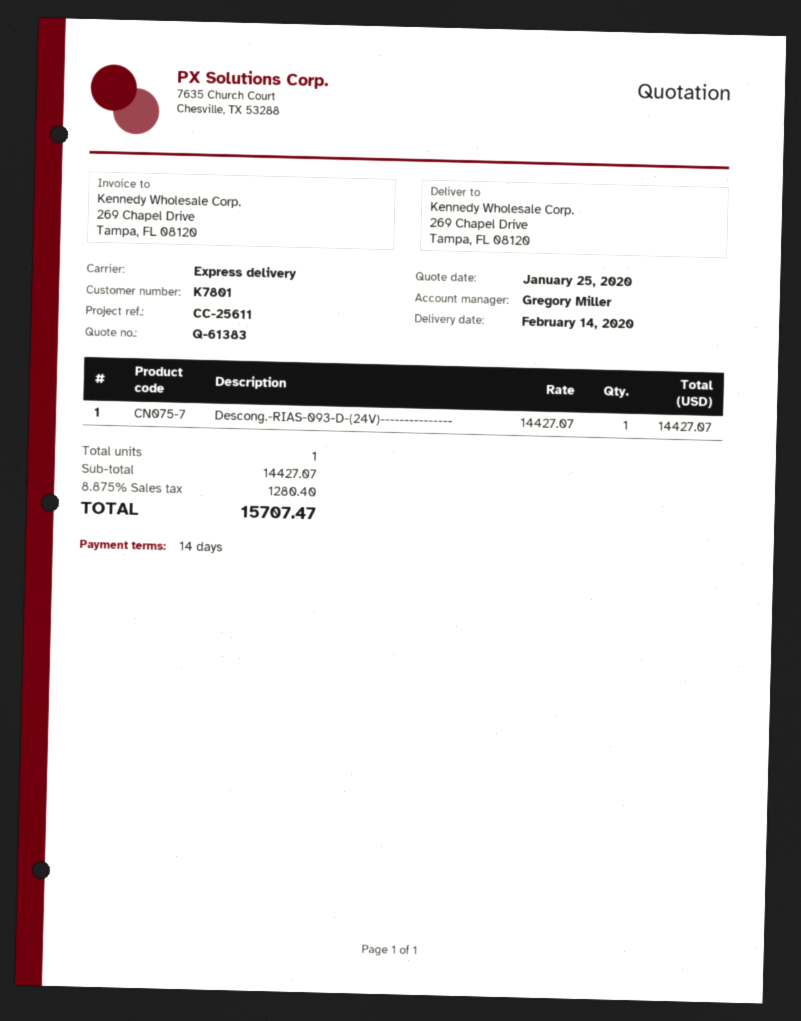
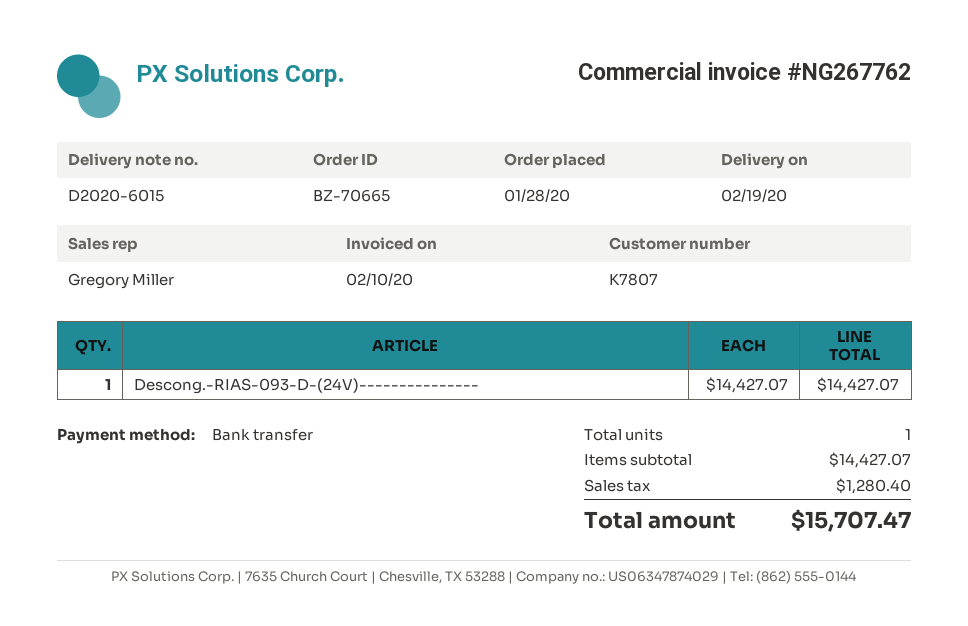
delivery date: 2020-02-14 -> 2020-02-19
customer number: K7801 -> K7807

